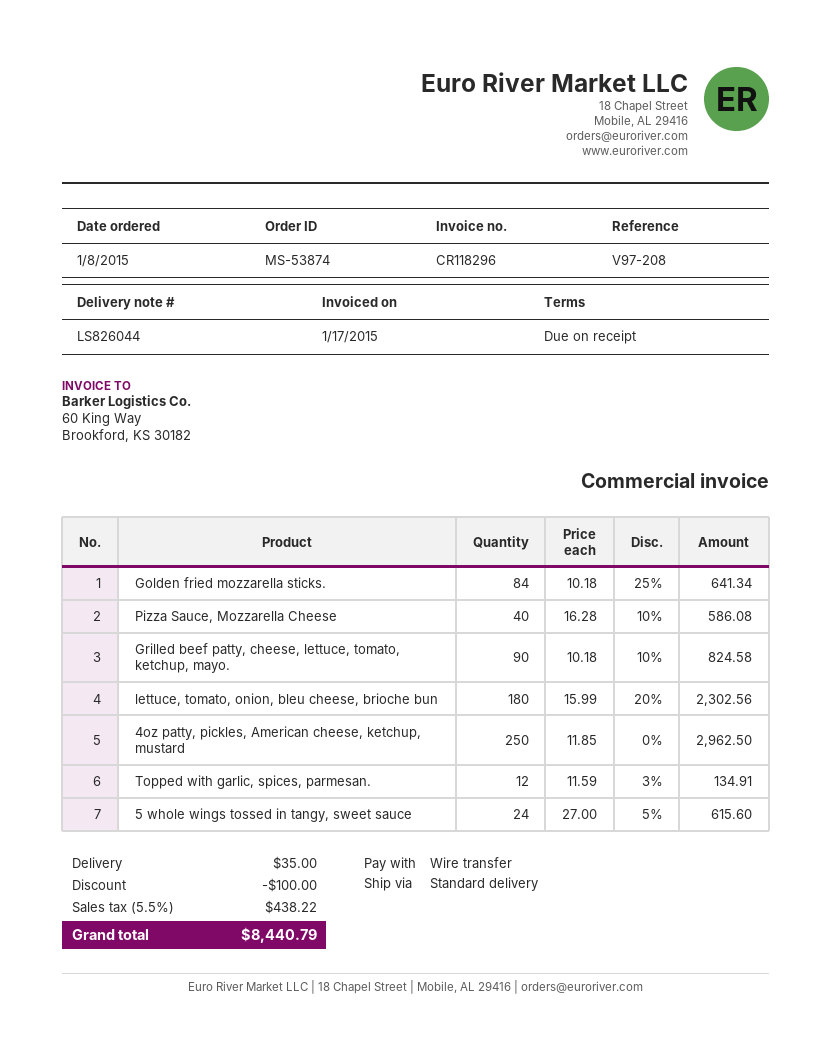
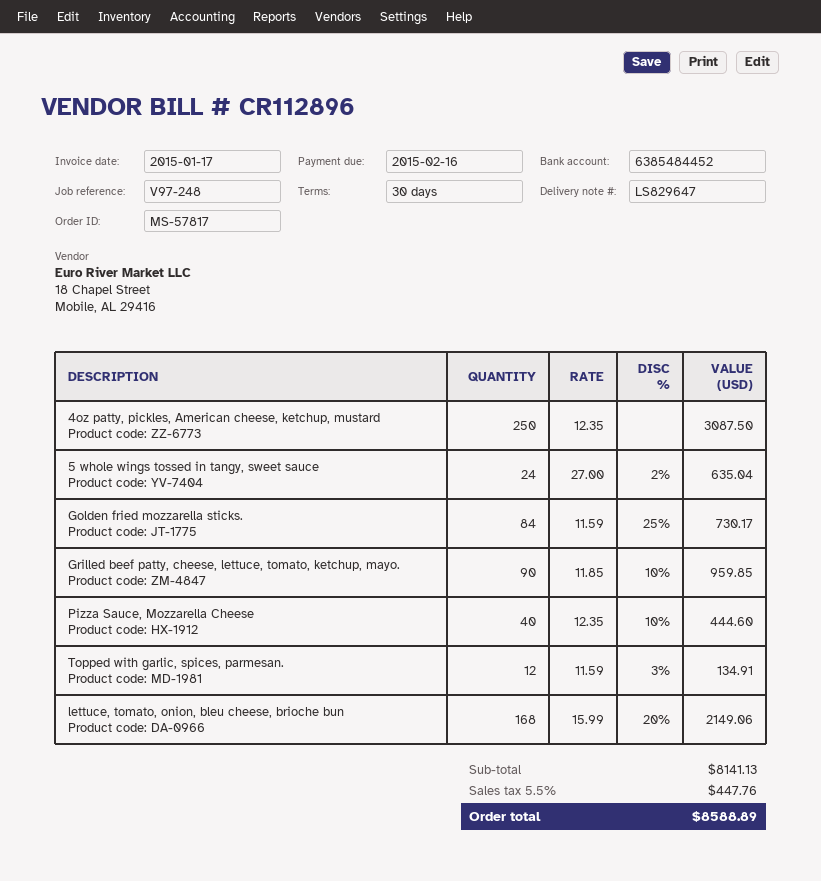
order number: MS-53874 -> MS-57817
delivery note number: LS826044 -> LS829647
invoice number: CR118296 -> CR112896
payment terms: on receipt -> 30 days
reference: V97-208 -> V97-248
Golden fried mozzarella sticks.: 84 x 10.18 - 25% = 641.34 -> 84 x 11.59 - 25% = 730.17
Pizza Sauce, Mozzarella Cheese: 40 x 16.28 - 10% = 586.08 -> 40 x 12.35 - 10% = 444.60
Grilled beef patty, cheese, lettuce, tomato, ketchup, mayo.: 90 x 10.18 - 10% = 824.58 -> 90 x 11.85 - 10% = 959.85
lettuce, tomato, onion, bleu cheese, brioche bun: 180 x 15.99 - 20% = 2302.56 -> 168 x 15.99 - 20% = 2149.06
4oz patty, pickles, American cheese, ketchup, mustard: 250 x 11.85 = 2962.50 -> 250 x 12.35 = 3087.50
5 whole wings tossed in tangy, sweet sauce: 24 x 27.00 - 5% = 615.60 -> 24 x 27.00 - 2% = 635.04
discount: 100.00 -> none
shipping: 35.00 -> none
tax: 5.5% = 438.22 -> 5.5% = 447.76
total: 8440.79 -> 8588.89

